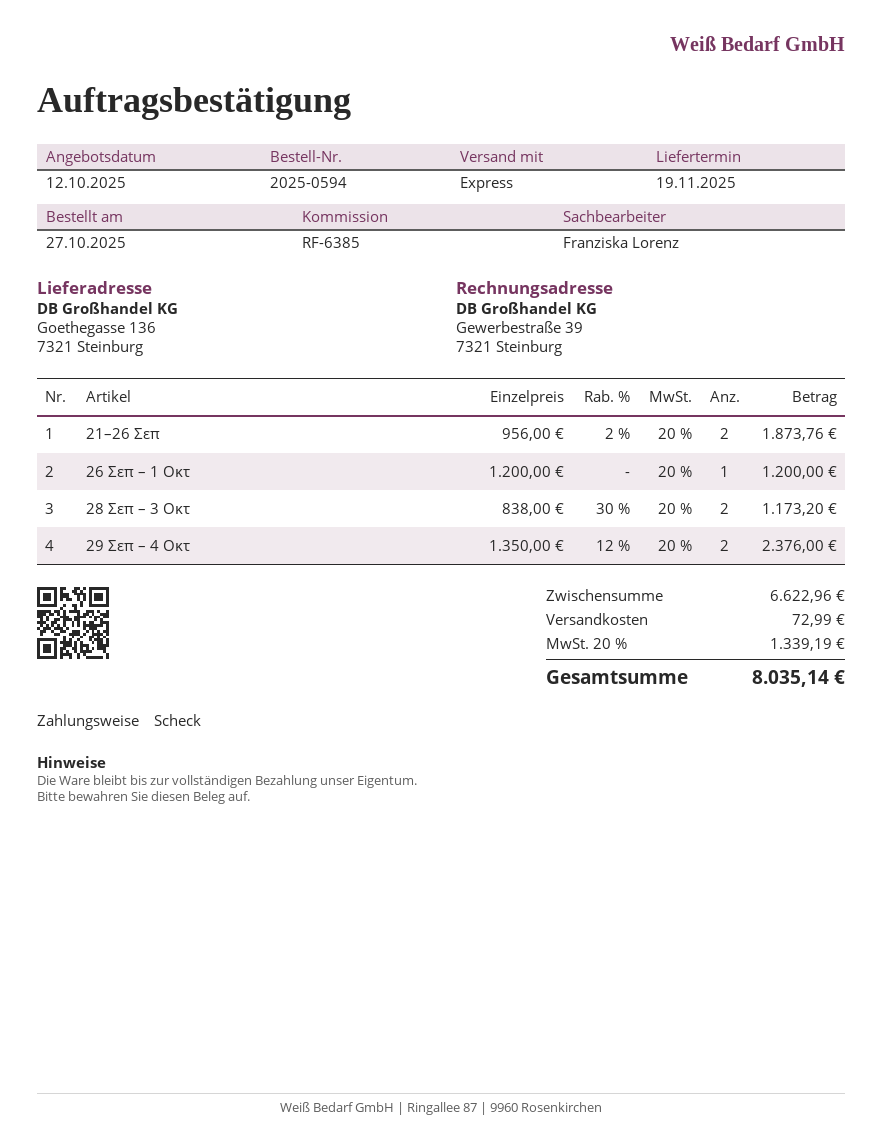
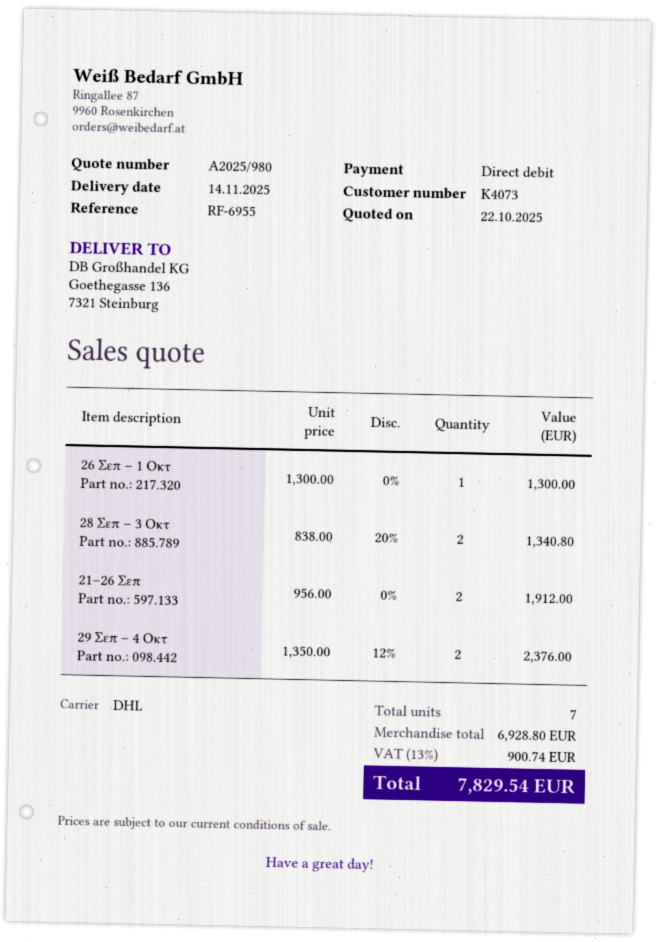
quote date: 2025-10-12 -> 2025-10-22
delivery date: 2025-11-19 -> 2025-11-14
reference: RF-6385 -> RF-6955
payment method: cheque -> direct debit
shipping method: express -> DHL
21–26 Σεπ: 2 x 956.00 - 2% = 1873.76 -> 2 x 956.00 = 1912.00
26 Σεπ – 1 Οκτ: 1 x 1200.00 = 1200.00 -> 1 x 1300.00 = 1300.00
28 Σεπ – 3 Οκτ: 2 x 838.00 - 30% = 1173.20 -> 2 x 838.00 - 20% = 1340.80
subtotal: 6622.96 -> 6928.80
shipping: 72.99 -> none
tax: 20% = 1339.19 -> 13% = 900.74
total: 8035.14 -> 7829.54

